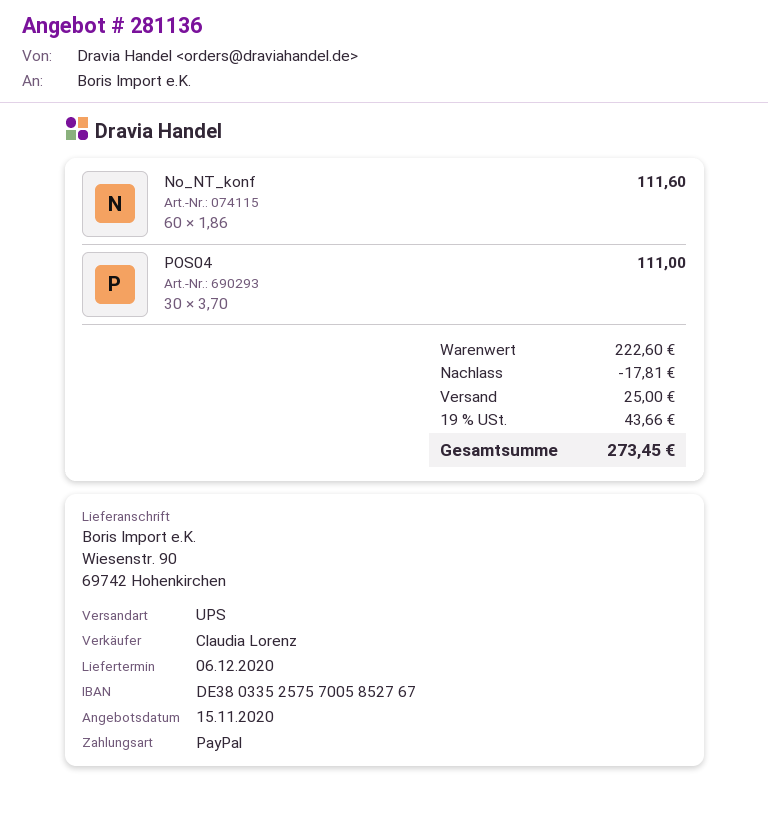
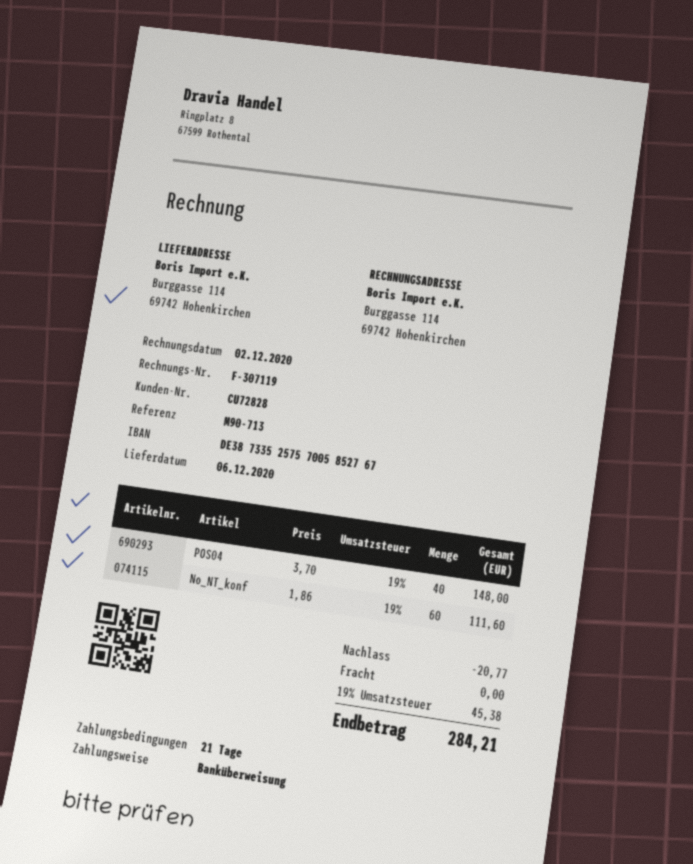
payment method: PayPal -> bank transfer
bank account: DE38033525757005852767 -> DE38733525757005852767
ship to: Wiesenstr. 90, 69742 Hohenkirchen -> Burggasse 114, 69742 Hohenkirchen
POS04: 30 x 3.70 = 111.00 -> 40 x 3.70 = 148.00
discount: 17.81 -> 20.77
shipping: 25.00 -> 0.00
tax: 19% = 43.66 -> 19% = 45.38
total: 273.45 -> 284.21

